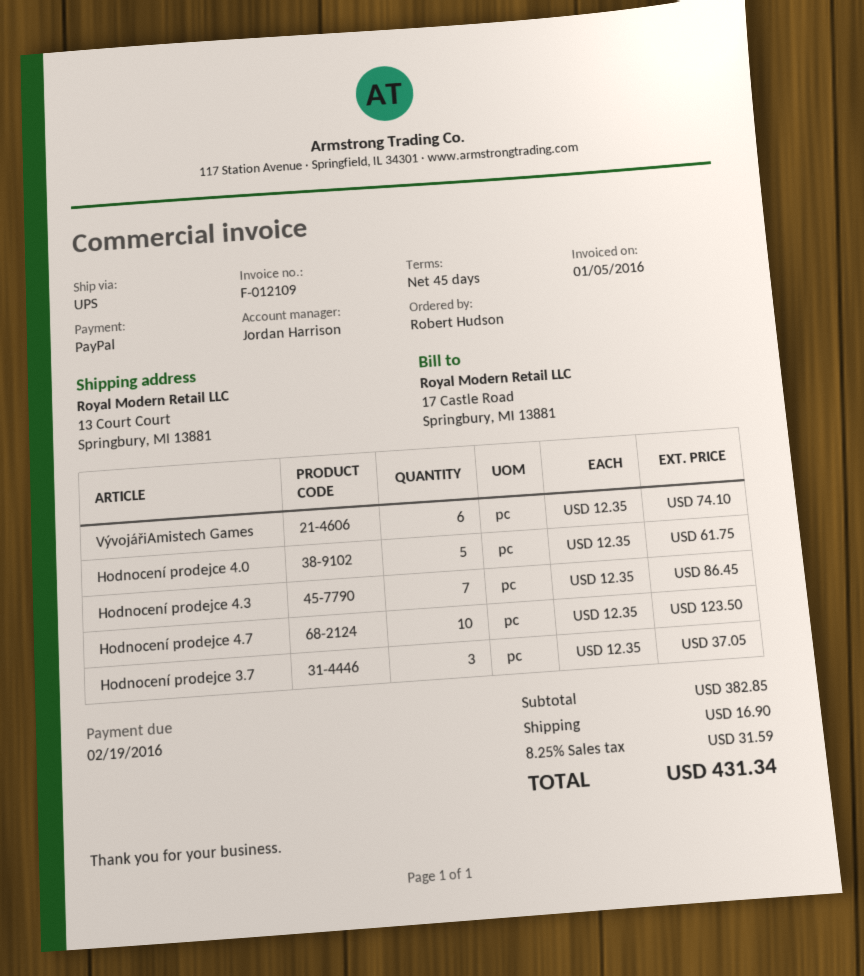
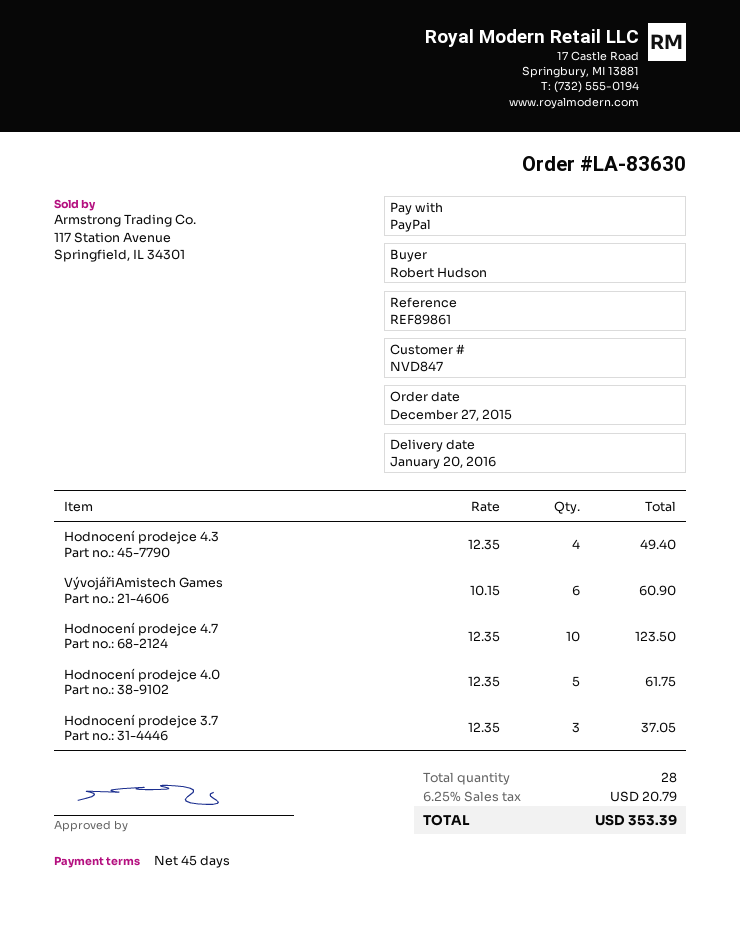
VývojářiAmistech Games: 6 x 12.35 = 74.10 -> 6 x 10.15 = 60.90
Hodnocení prodejce 4.3: 7 x 12.35 = 86.45 -> 4 x 12.35 = 49.40
shipping: 16.90 -> none
tax: 8.25% = 31.59 -> 6.25% = 20.79
total: 431.34 -> 353.39

